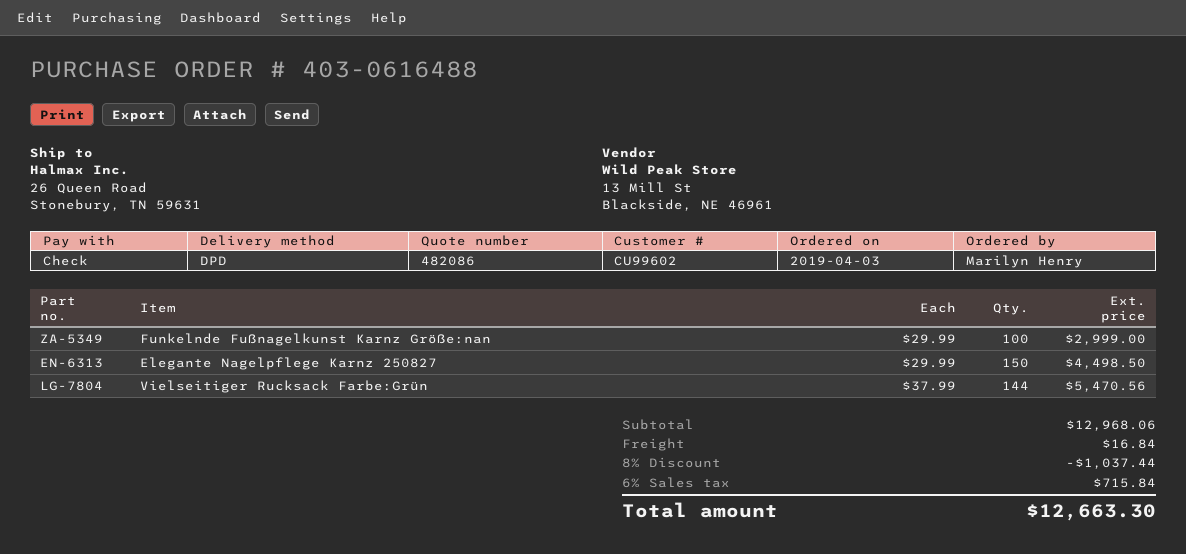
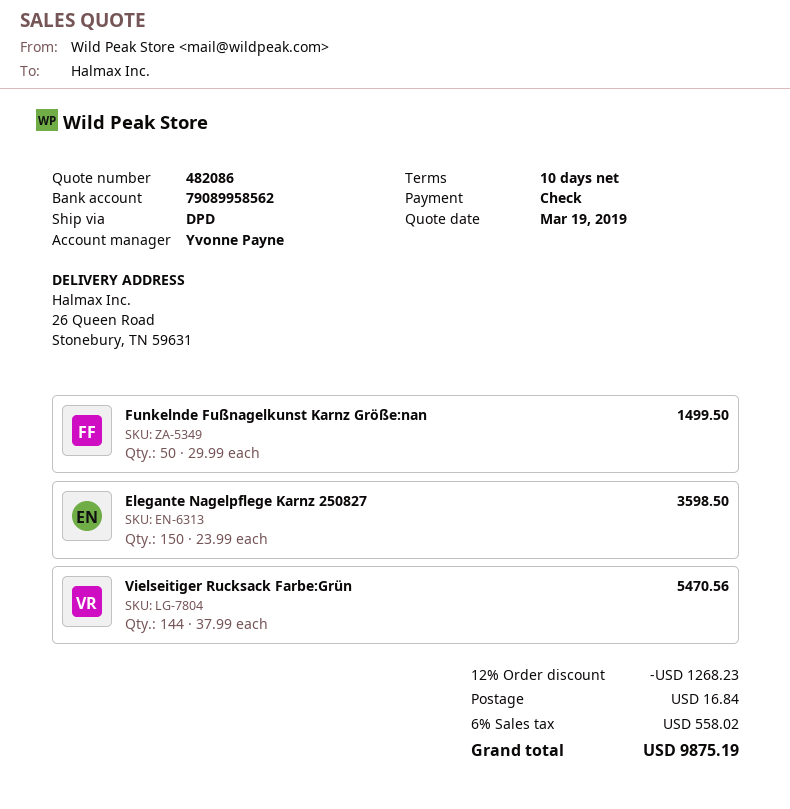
Funkelnde Fußnagelkunst Karnz Größe:nan: 100 x 29.99 = 2999.00 -> 50 x 29.99 = 1499.50
Elegante Nagelpflege Karnz 250827: 150 x 29.99 = 4498.50 -> 150 x 23.99 = 3598.50
discount: 8% = 1037.44 -> 12% = 1268.23
tax: 6% = 715.84 -> 6% = 558.02
total: 12663.30 -> 9875.19

